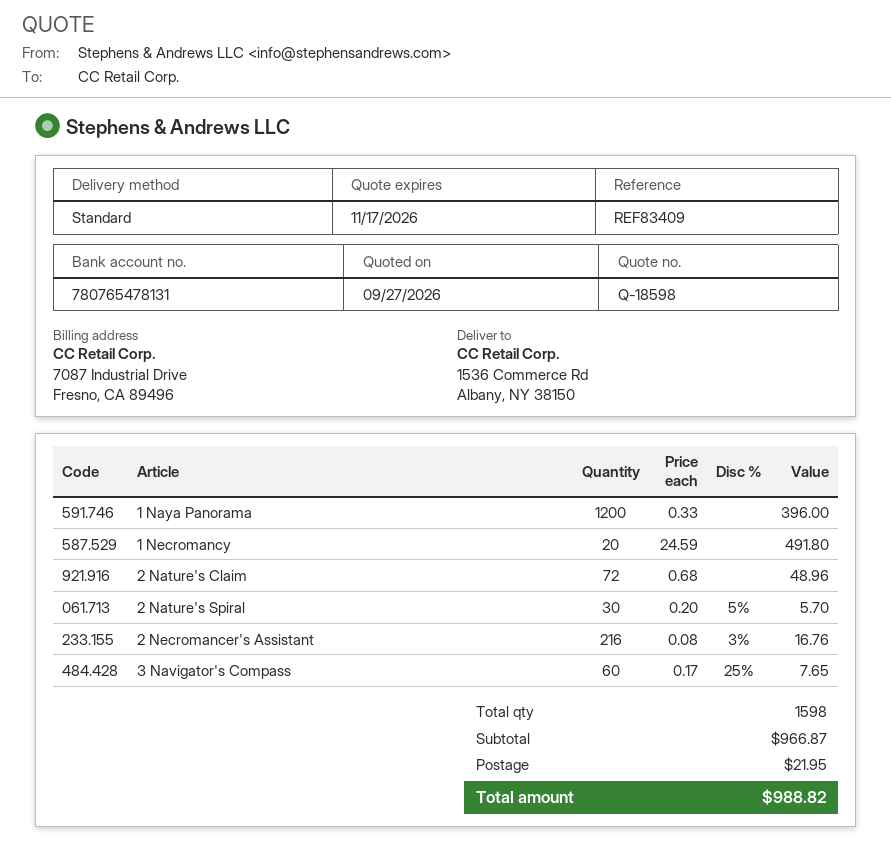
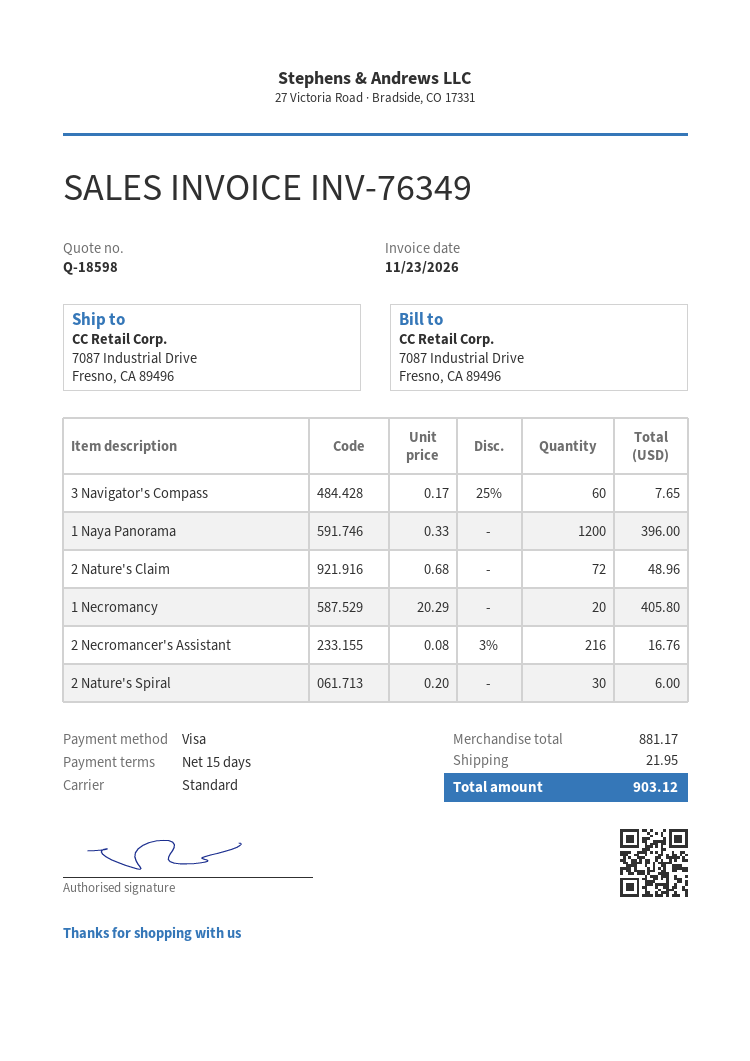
ship to: 1536 Commerce Rd, Albany, NY 38150 -> 7087 Industrial Drive, Fresno, CA 89496
1 Necromancy: 20 x 24.59 = 491.80 -> 20 x 20.29 = 405.80
2 Nature's Spiral: 30 x 0.20 - 5% = 5.70 -> 30 x 0.20 = 6.00
subtotal: 966.87 -> 881.17
total: 988.82 -> 903.12

